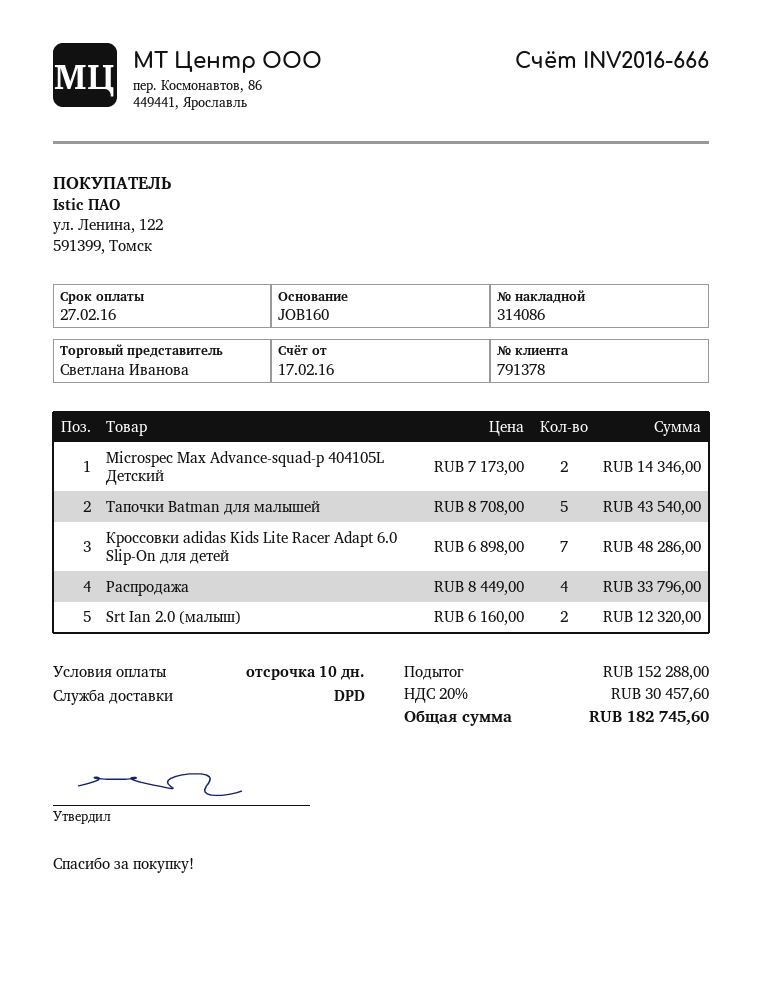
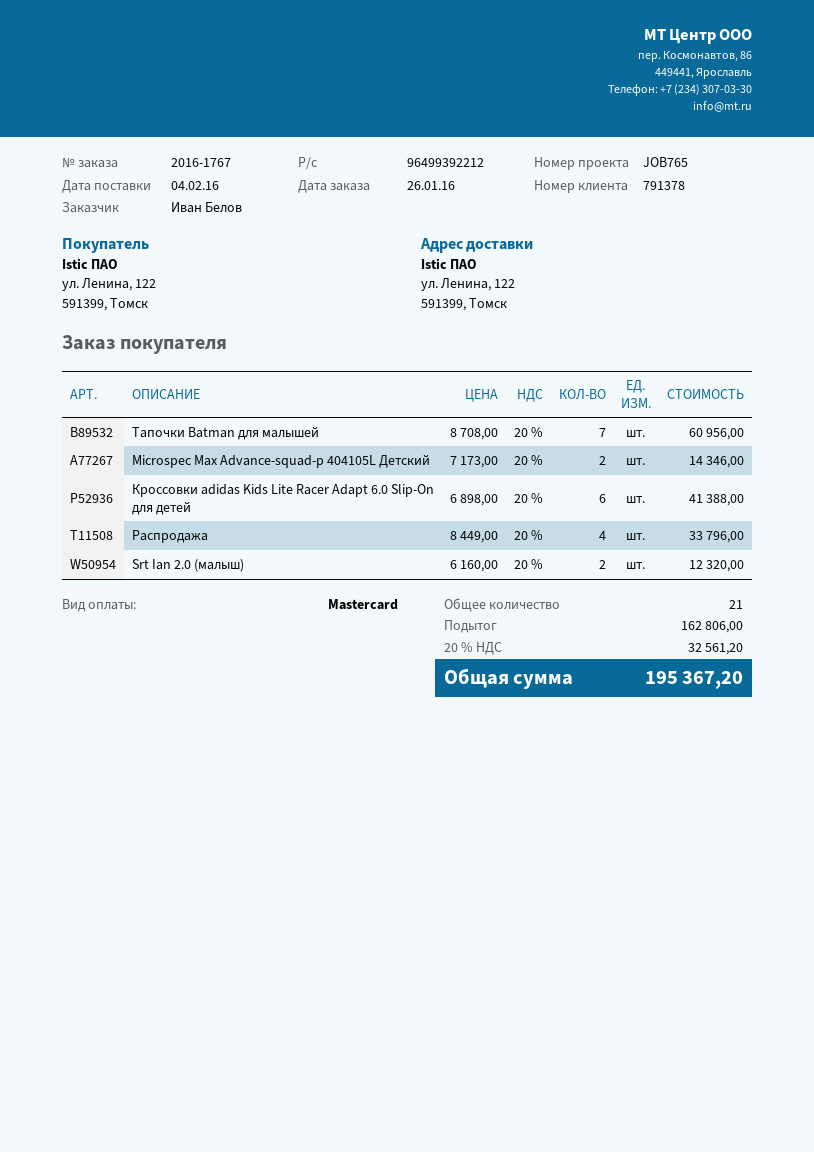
reference: JOB160 -> JOB765
Тапочки Batman для малышей: 5 x 8708.00 = 43540.00 -> 7 x 8708.00 = 60956.00
Кроссовки adidas Kids Lite Racer Adapt 6.0 Slip-On для детей: 7 x 6898.00 = 48286.00 -> 6 x 6898.00 = 41388.00
subtotal: 152288.00 -> 162806.00
tax: 20% = 30457.60 -> 20% = 32561.20
total: 182745.60 -> 195367.20

